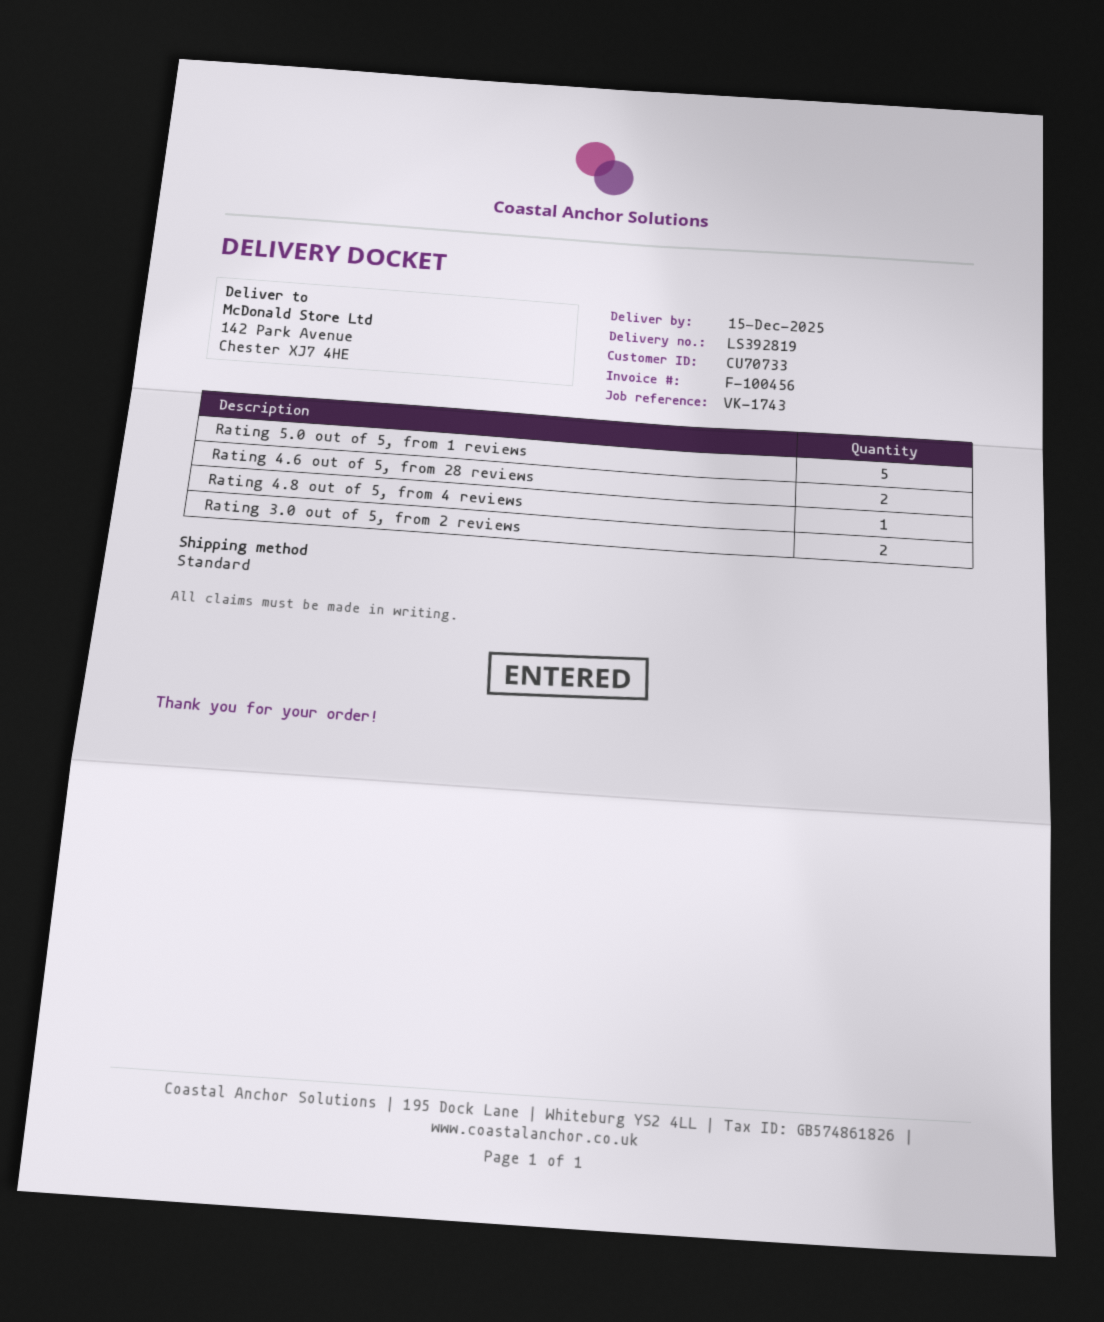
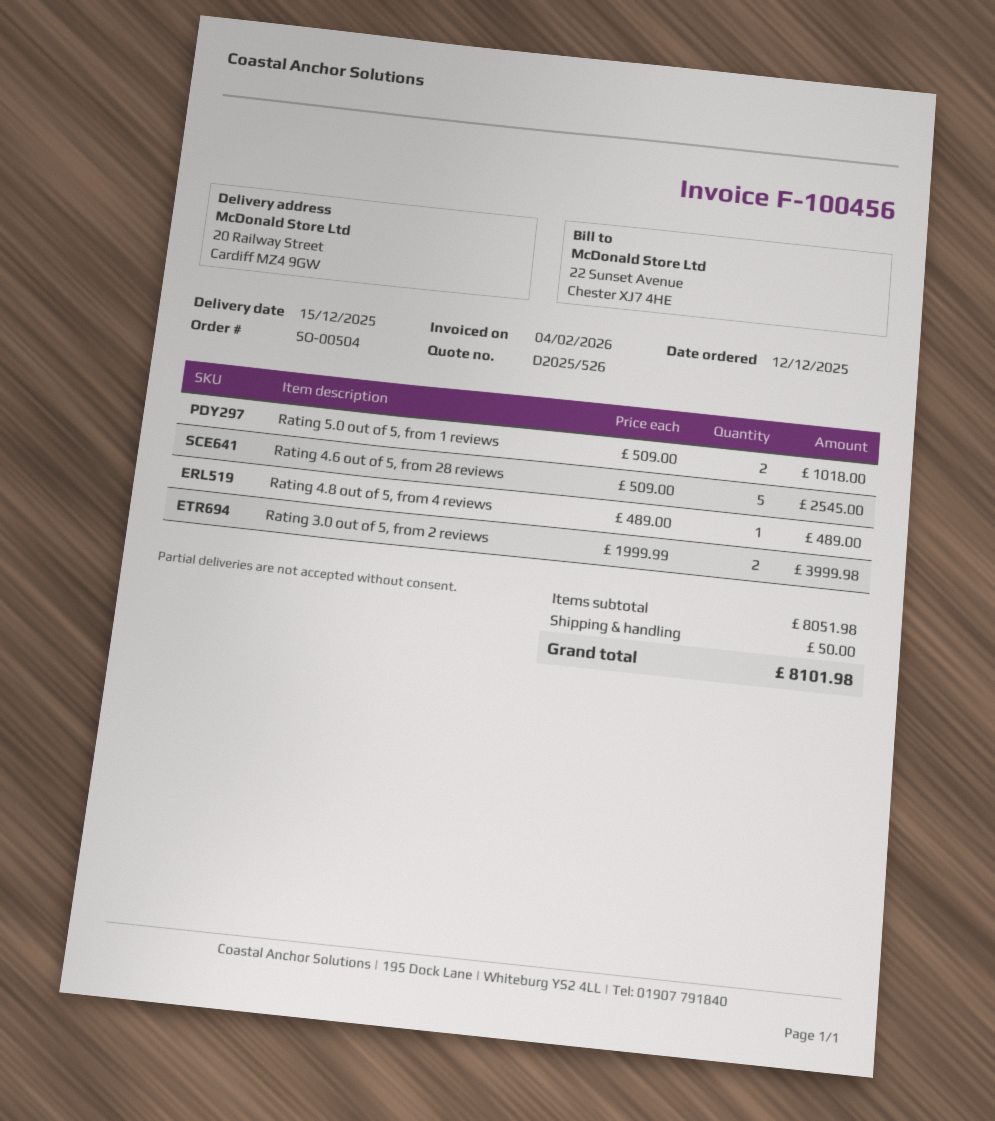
ship to: 142 Park Avenue, Chester XJ7 4HE -> 20 Railway Street, Cardiff MZ4 9GW
Rating 5.0 out of 5, from 1 reviews: 5 -> 2
Rating 4.6 out of 5, from 28 reviews: 2 -> 5

